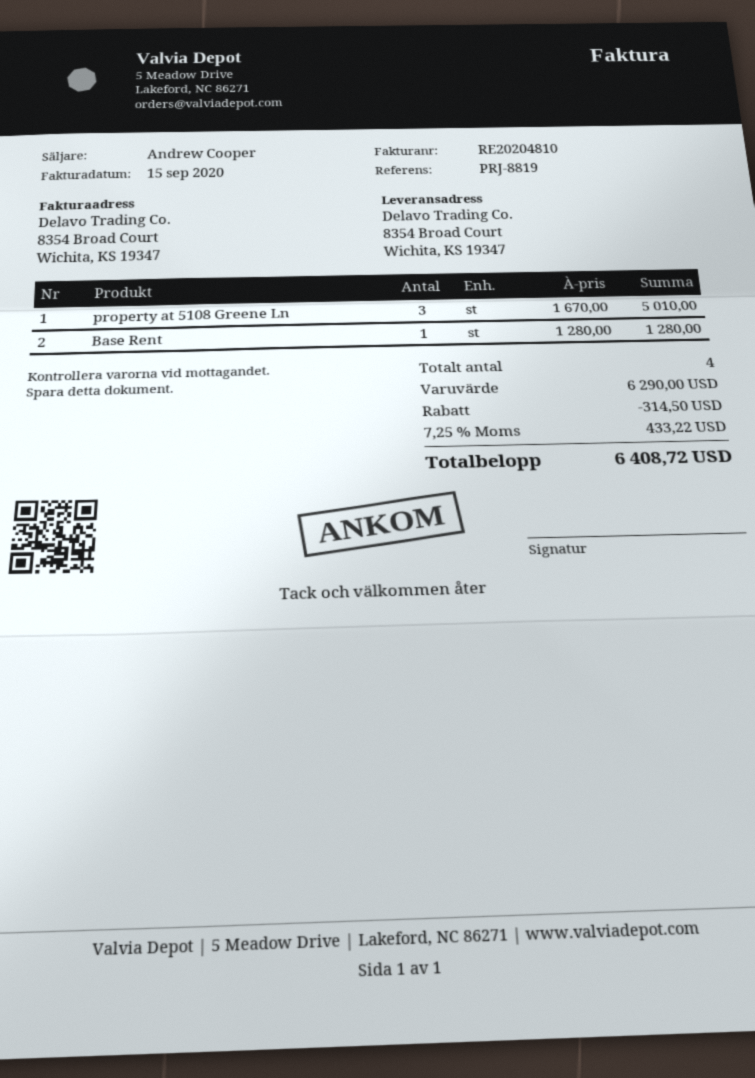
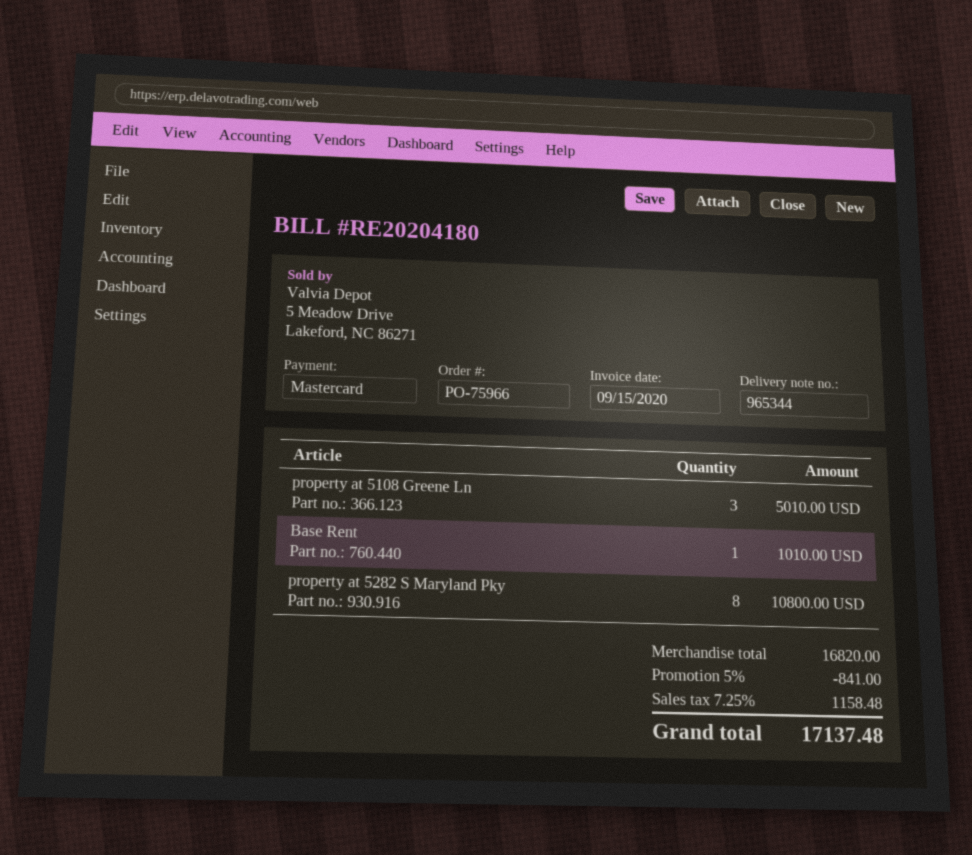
invoice number: RE20204810 -> RE20204180
Base Rent: 1 for 1280.00 -> 1 for 1010.00
property at 5282 S Maryland Pky: none -> 8 for 10800.00
subtotal: 6290.00 -> 16820.00
discount: 314.50 -> 841.00
tax: 7.25% = 433.22 -> 7.25% = 1158.48
total: 6408.72 -> 17137.48

